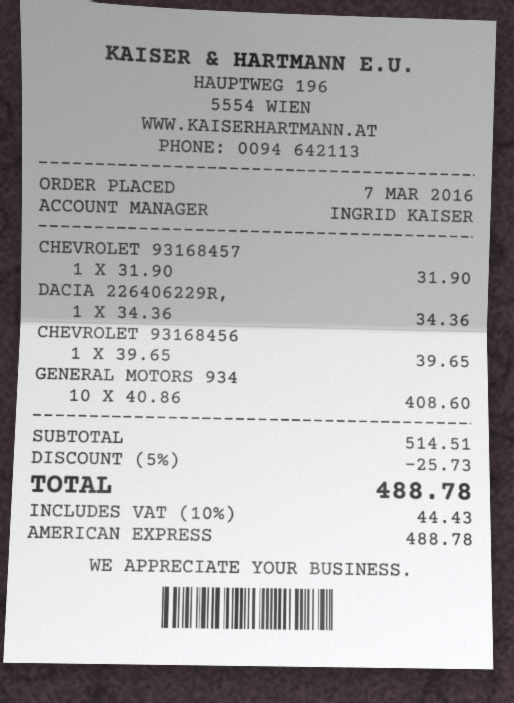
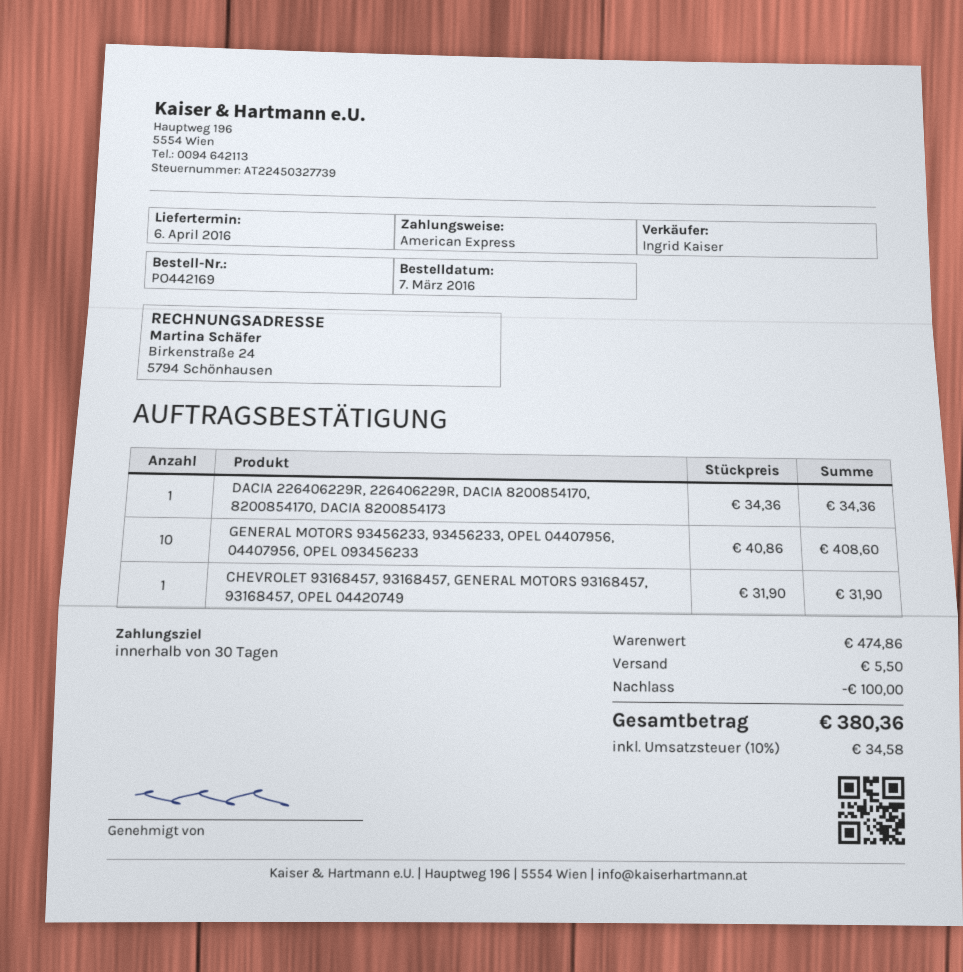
CHEVROLET 93168456: 1 x 39.65 = 39.65 -> none
subtotal: 514.51 -> 474.86
discount: 25.73 -> 100.00
shipping: none -> 5.50
tax: 10% = 44.43 -> 10% = 34.58
total: 488.78 -> 380.36

